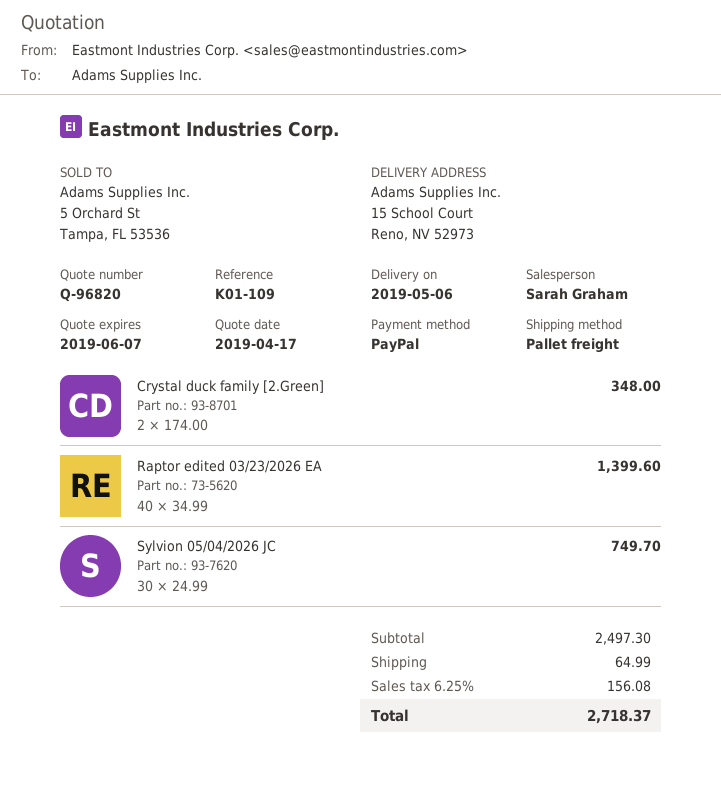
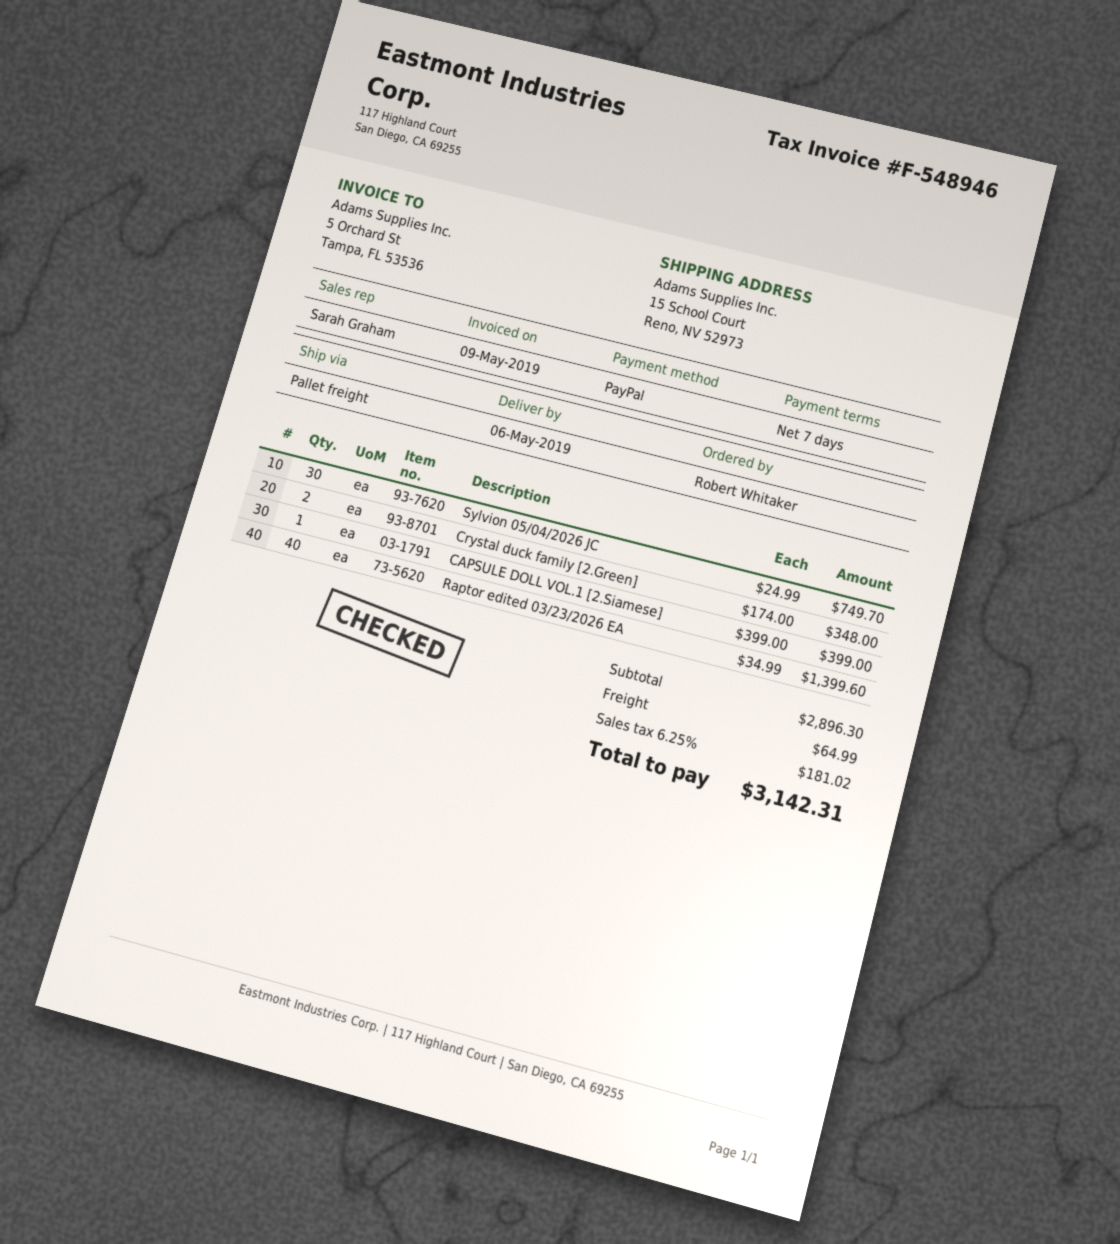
CAPSULE DOLL VOL.1 [2.Siamese]: none -> 1 x 399.00 = 399.00
subtotal: 2497.30 -> 2896.30
tax: 6.25% = 156.08 -> 6.25% = 181.02
total: 2718.37 -> 3142.31

